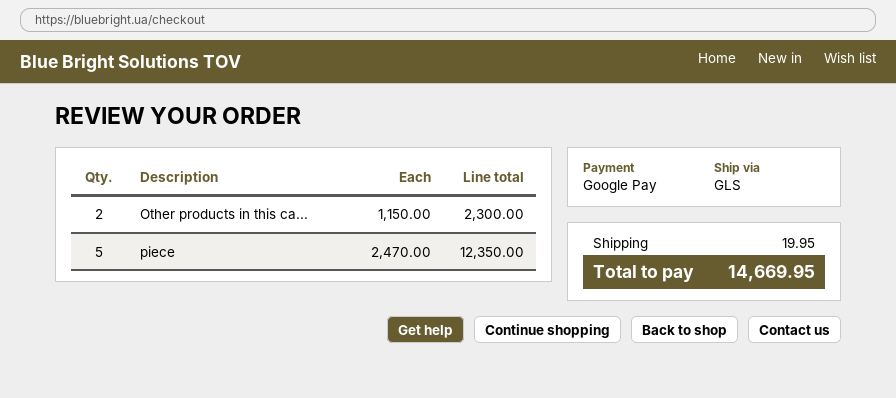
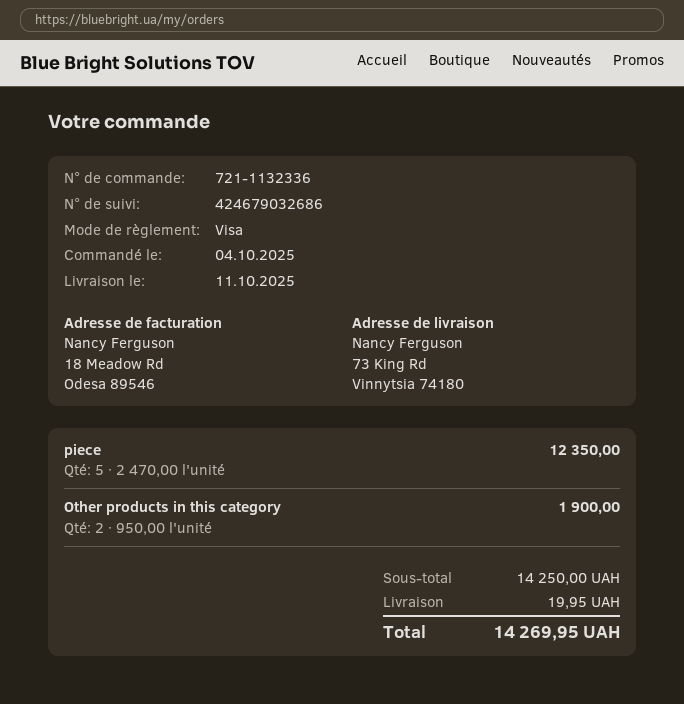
payment method: Google Pay -> Visa
Other products in this ca...: 2 x 1150.00 = 2300.00 -> 2 x 950.00 = 1900.00
total: 14669.95 -> 14269.95

